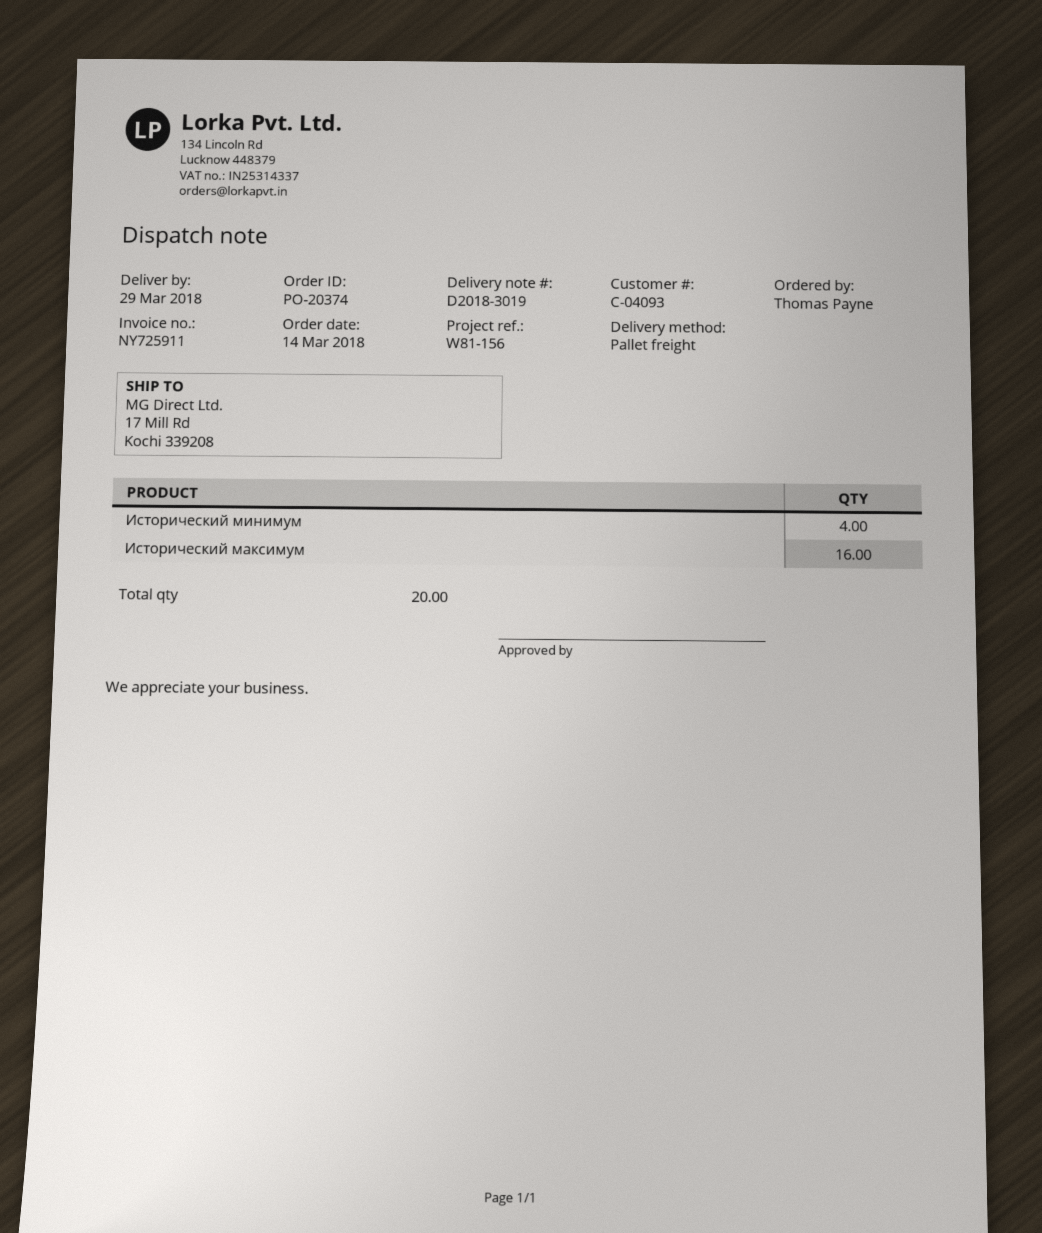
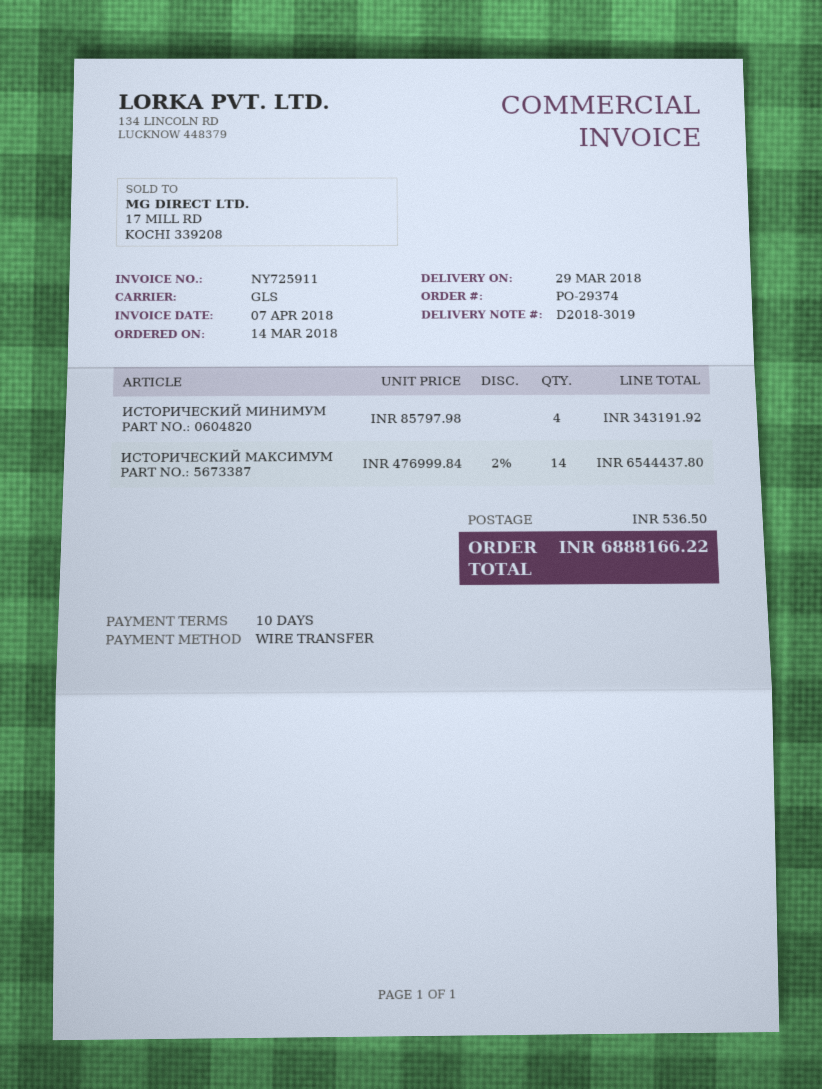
order number: PO-20374 -> PO-29374
shipping method: pallet freight -> GLS
Исторический максимум: 16 -> 14

